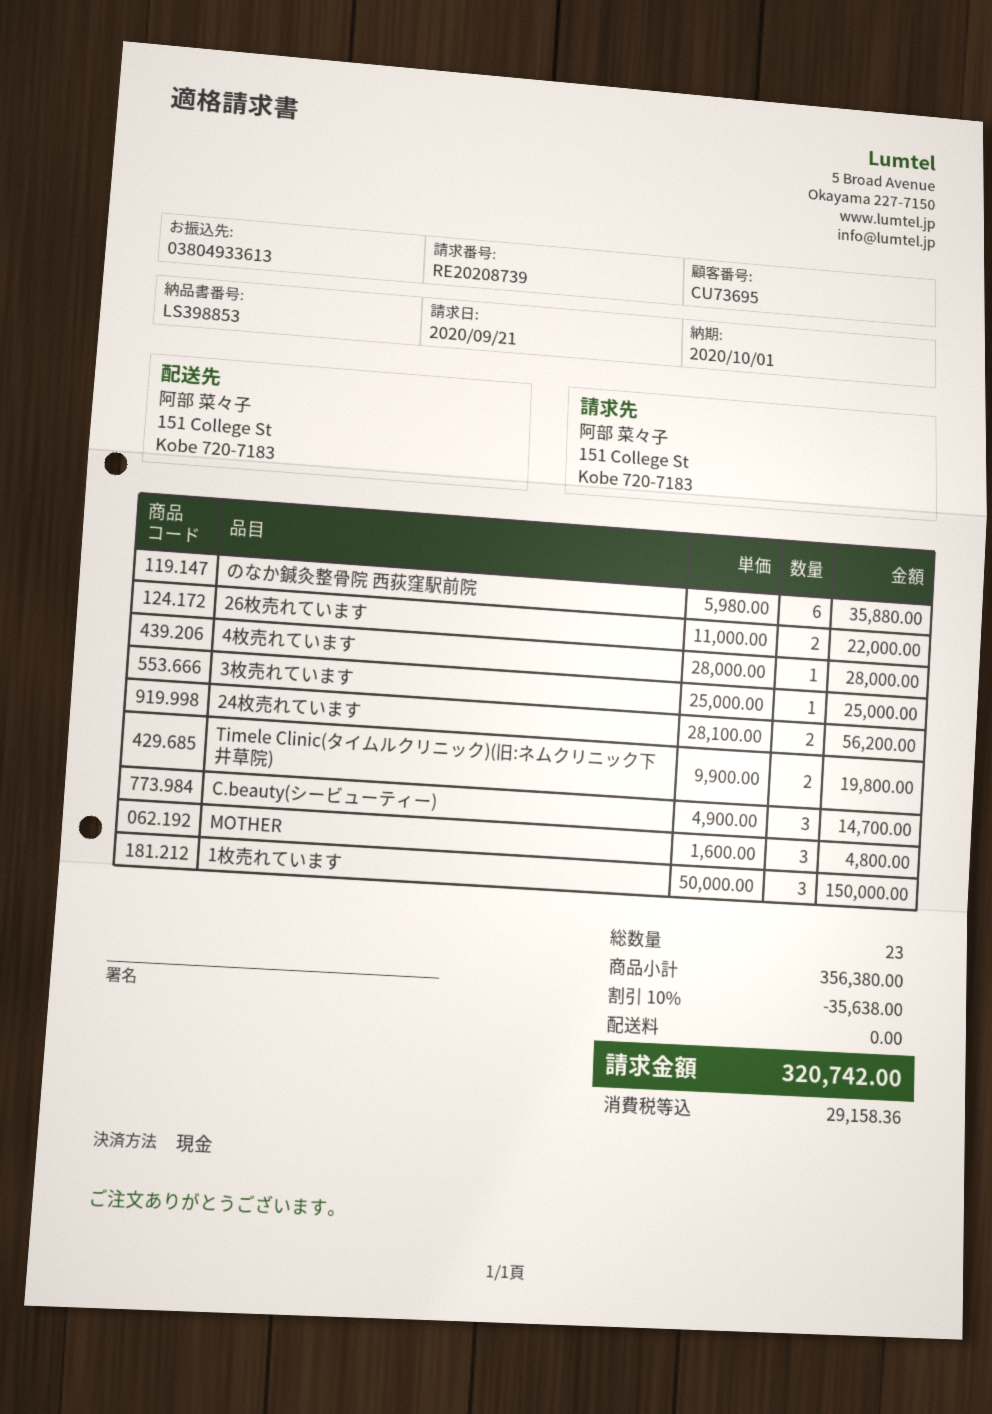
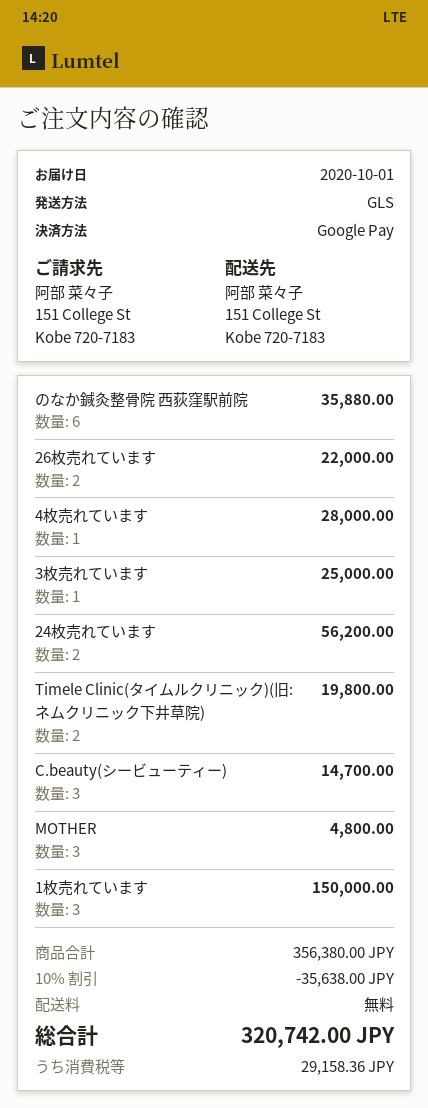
payment method: cash -> Google Pay

